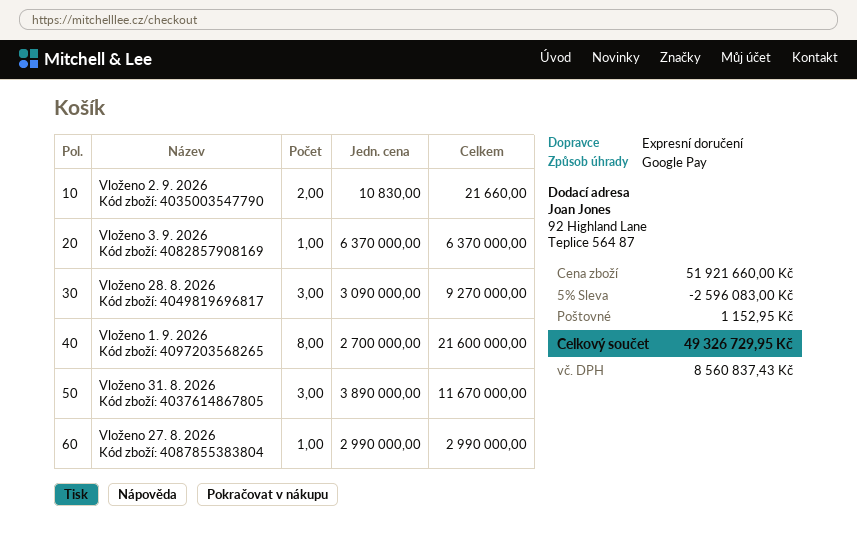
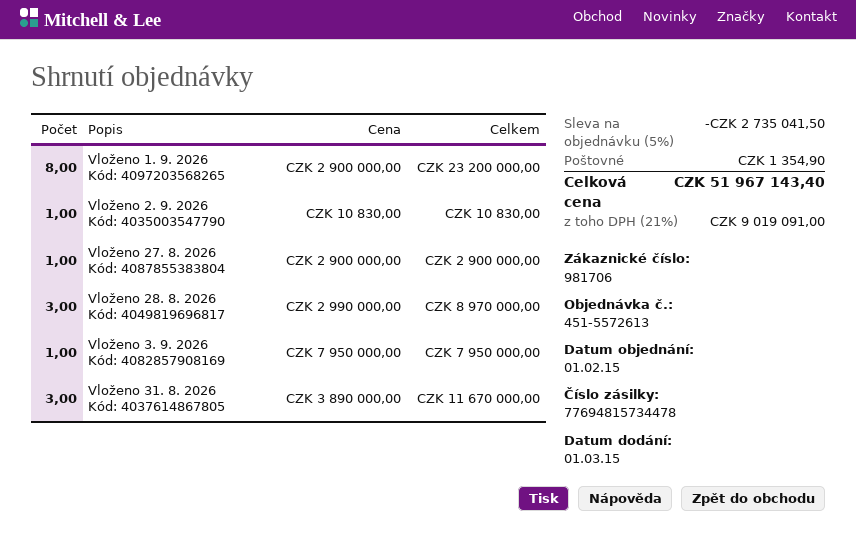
Vloženo 2. 9. 2026: 2 x 10830.00 = 21660.00 -> 1 x 10830.00 = 10830.00
Vloženo 3. 9. 2026: 1 x 6370000.00 = 6370000.00 -> 1 x 7950000.00 = 7950000.00
Vloženo 28. 8. 2026: 3 x 3090000.00 = 9270000.00 -> 3 x 2990000.00 = 8970000.00
Vloženo 1. 9. 2026: 8 x 2700000.00 = 21600000.00 -> 8 x 2900000.00 = 23200000.00
Vloženo 27. 8. 2026: 1 x 2990000.00 = 2990000.00 -> 1 x 2900000.00 = 2900000.00
discount: 5% = 2596083.00 -> 5% = 2735041.50
shipping: 1152.95 -> 1354.90
tax: 8560837.43 -> 9019091.00
total: 49326729.95 -> 51967143.40

